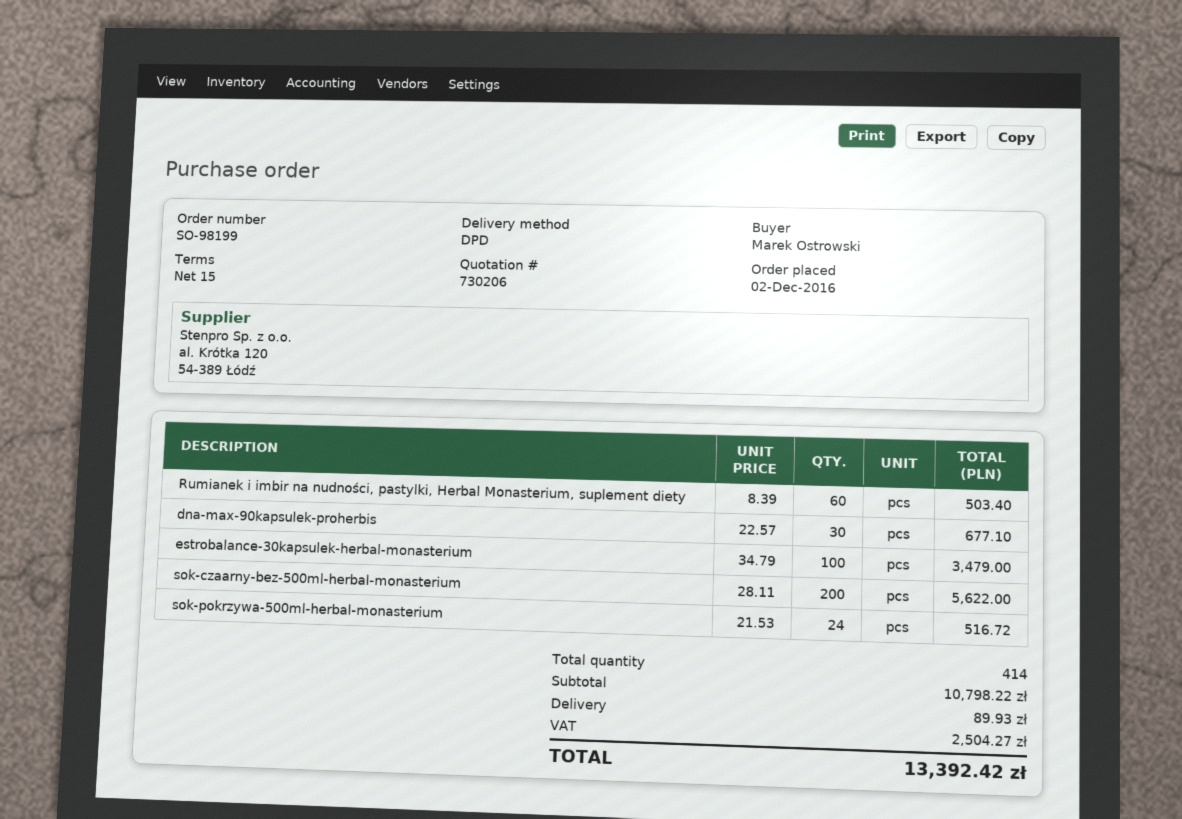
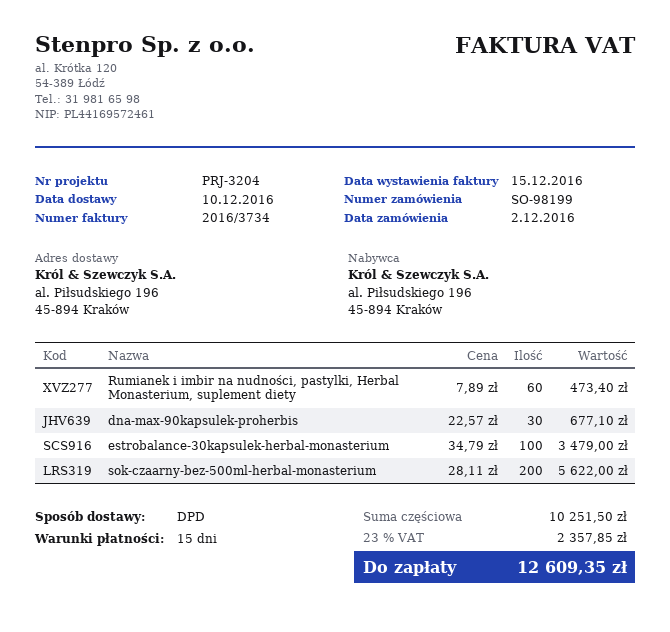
Rumianek i imbir na nudności, pastylki, Herbal Monasterium, suplement diety: 60 x 8.39 = 503.40 -> 60 x 7.89 = 473.40
sok-pokrzywa-500ml-herbal-monasterium: 24 x 21.53 = 516.72 -> none
subtotal: 10798.22 -> 10251.50
shipping: 89.93 -> none
tax: 2504.27 -> 2357.85
total: 13392.42 -> 12609.35

